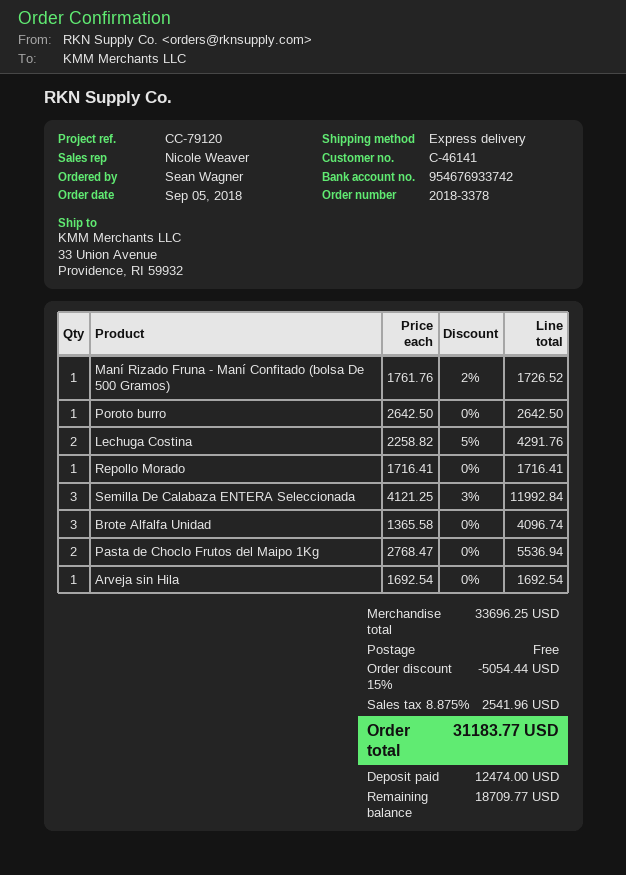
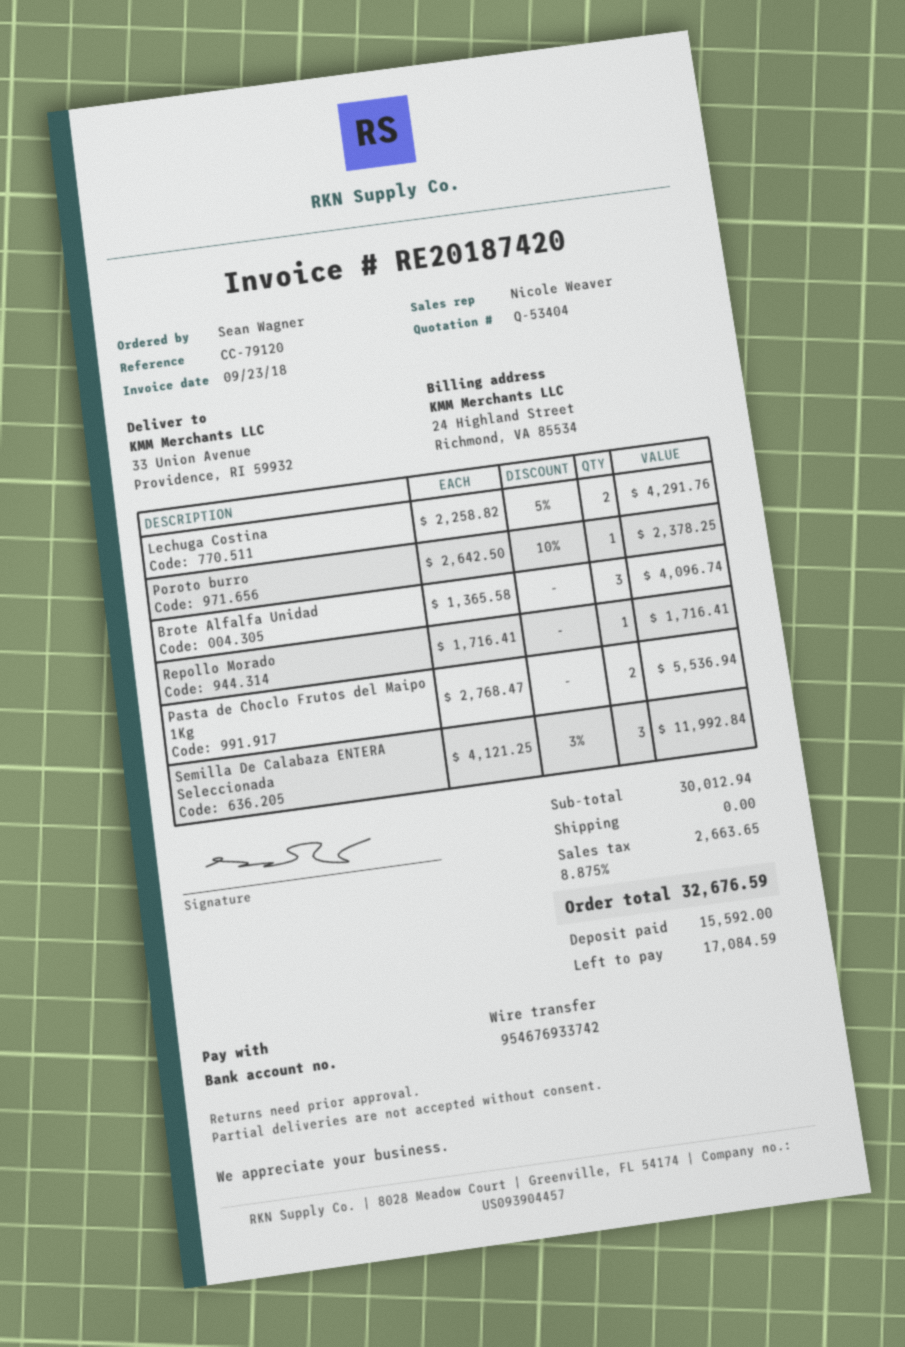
Maní Rizado Fruna - Maní Confitado (bolsa De 500 Gramos): 1 x 1761.76 - 2% = 1726.52 -> none
Poroto burro: 1 x 2642.50 = 2642.50 -> 1 x 2642.50 - 10% = 2378.25
Arveja sin Hila: 1 x 1692.54 = 1692.54 -> none
subtotal: 33696.25 -> 30012.94
discount: 15% = 5054.44 -> none
tax: 8.875% = 2541.96 -> 8.875% = 2663.65
total: 31183.77 -> 32676.59
deposit: 12474.00 -> 15592.00
balance: 18709.77 -> 17084.59

